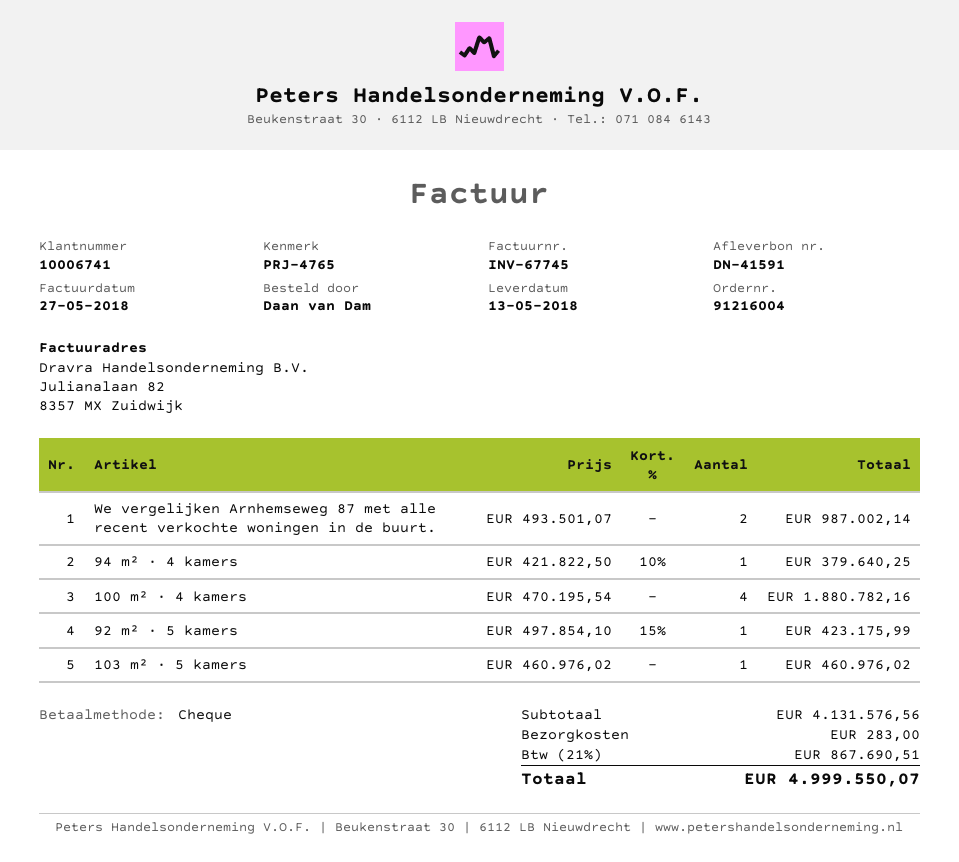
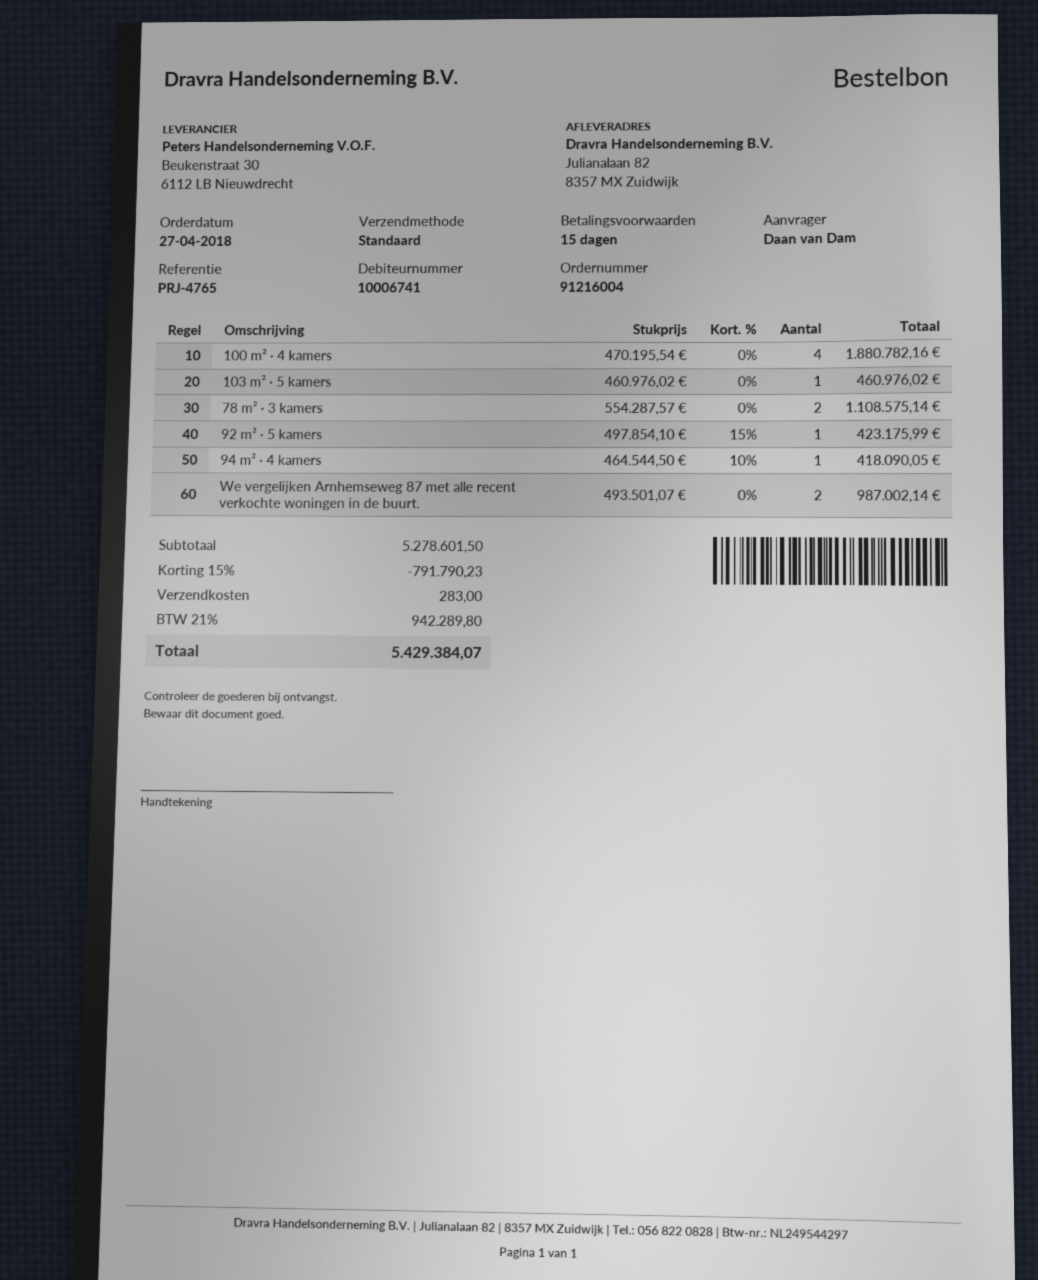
94 m² · 4 kamers: 1 x 421822.50 - 10% = 379640.25 -> 1 x 464544.50 - 10% = 418090.05
78 m² · 3 kamers: none -> 2 x 554287.57 = 1108575.14
subtotal: 4131576.56 -> 5278601.50
discount: none -> 15% = 791790.23
tax: 21% = 867690.51 -> 21% = 942289.80
total: 4999550.07 -> 5429384.07

